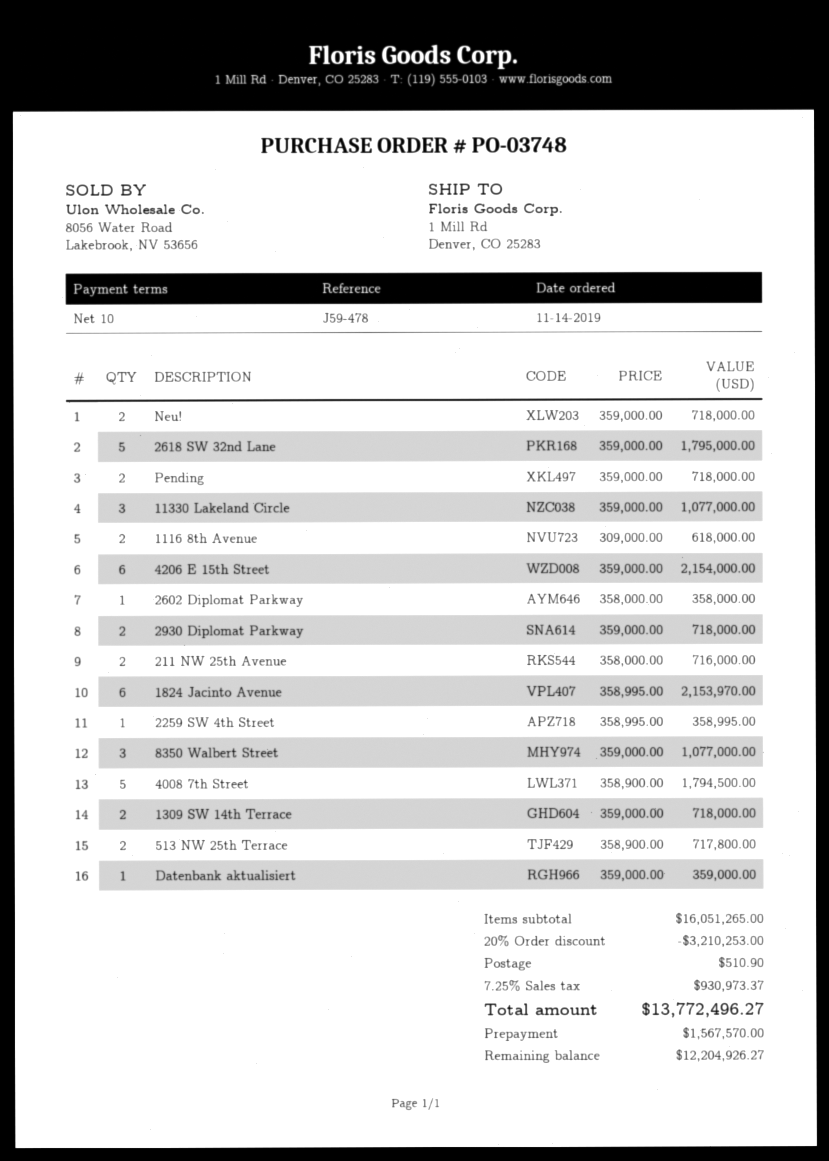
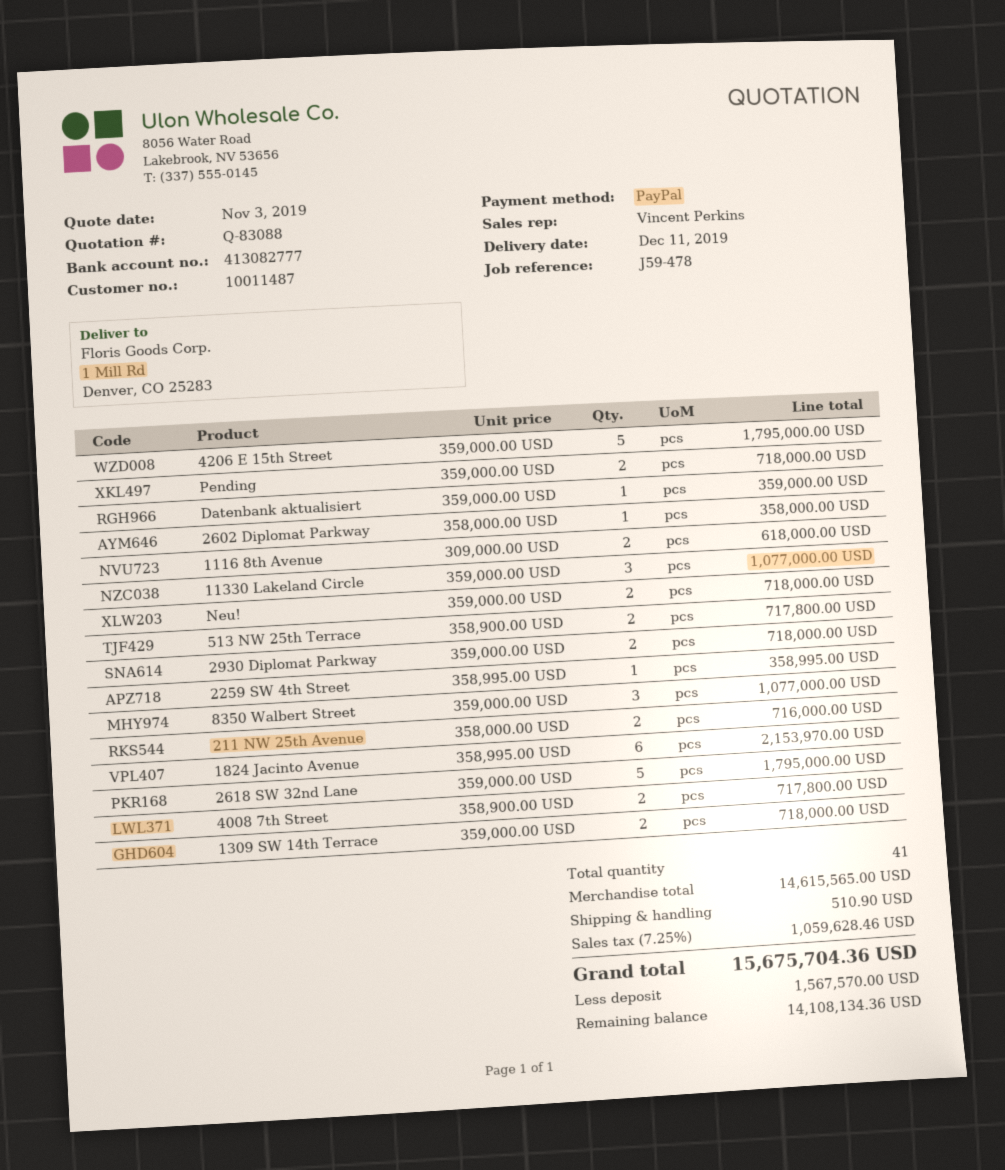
4206 E 15th Street: 6 x 359000.00 = 2154000.00 -> 5 x 359000.00 = 1795000.00
4008 7th Street: 5 x 358900.00 = 1794500.00 -> 2 x 358900.00 = 717800.00
subtotal: 16051265.00 -> 14615565.00
discount: 20% = 3210253.00 -> none
tax: 7.25% = 930973.37 -> 7.25% = 1059628.46
total: 13772496.27 -> 15675704.36
balance: 12204926.27 -> 14108134.36

